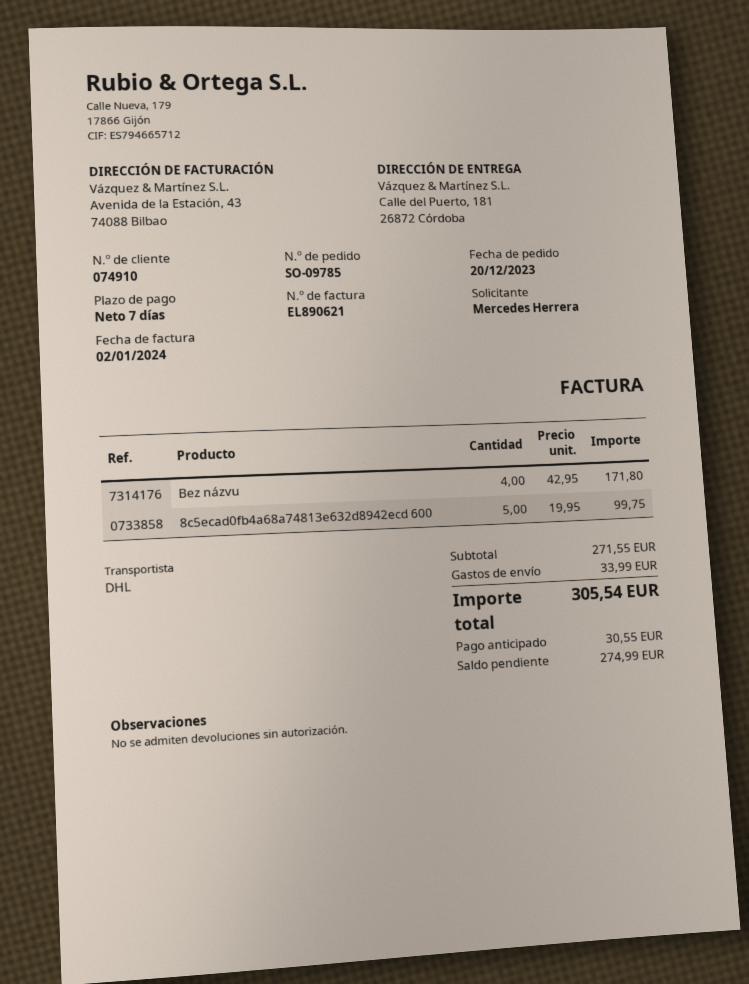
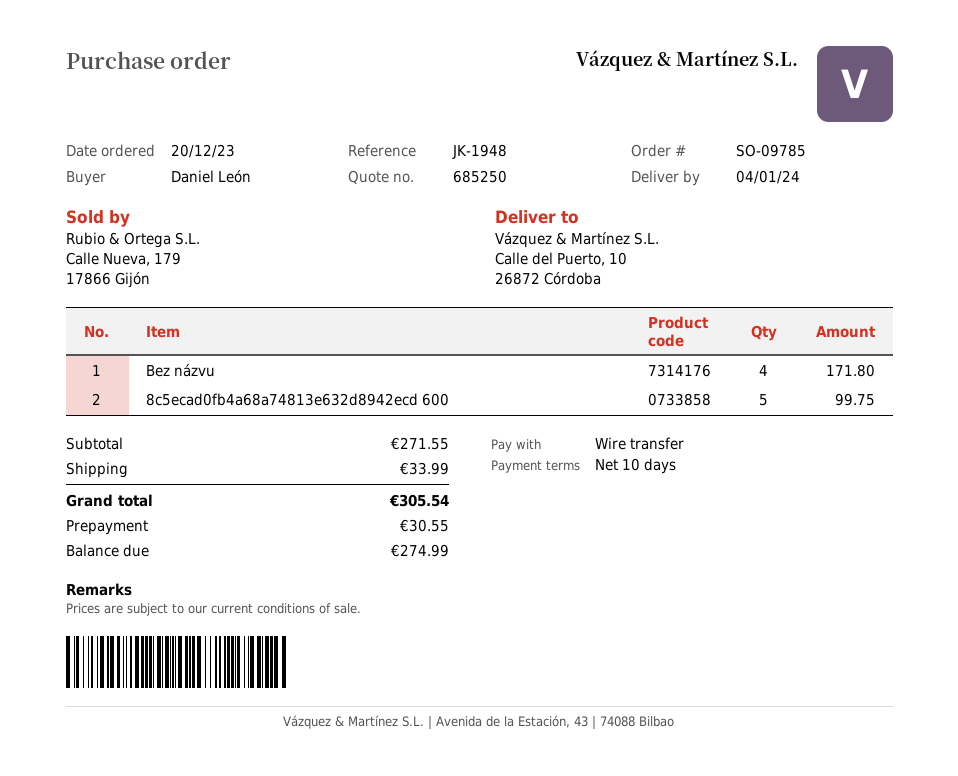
payment terms: 7 days -> 10 days
ordered by: Mercedes Herrera -> Daniel León
ship to: Calle del Puerto, 181, 26872 Córdoba -> Calle del Puerto, 10, 26872 Córdoba

